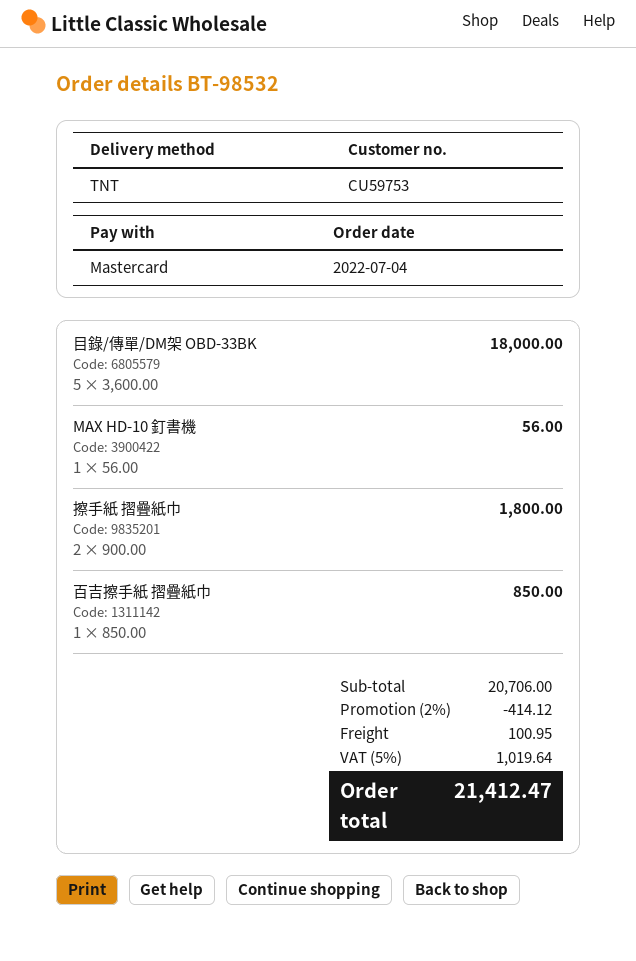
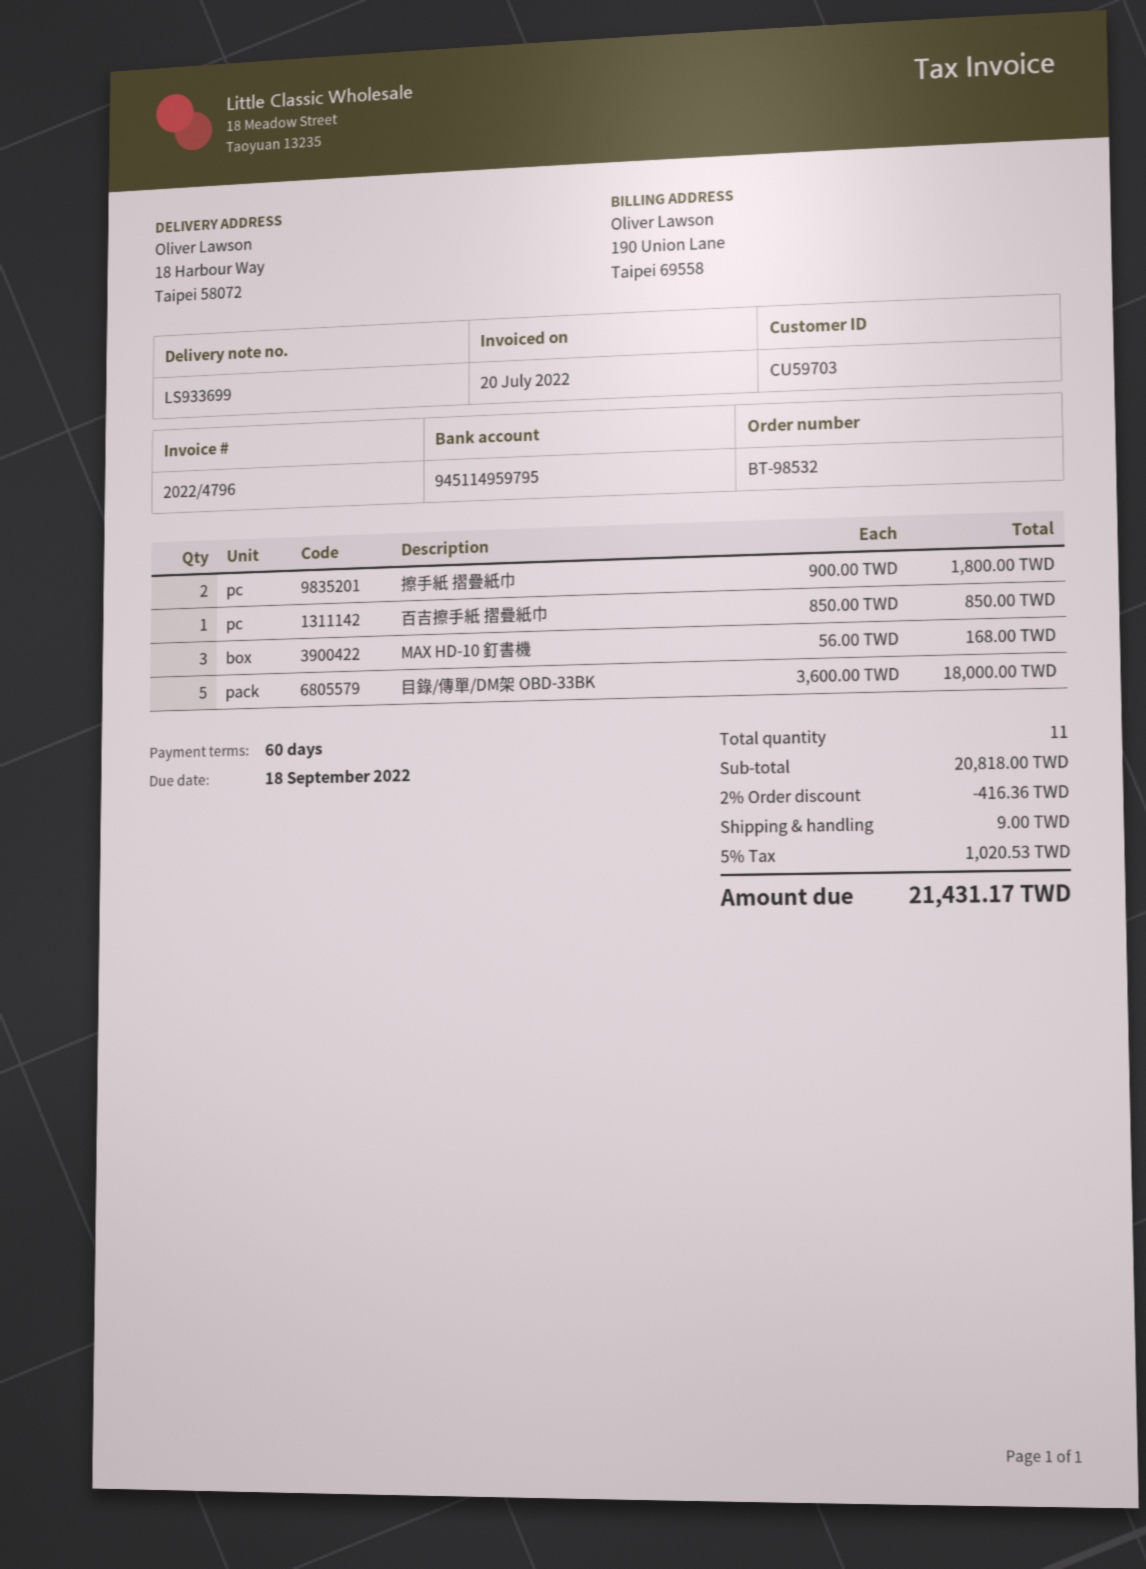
customer number: CU59753 -> CU59703
MAX HD-10 釘書機: 1 x 56.00 = 56.00 -> 3 x 56.00 = 168.00
subtotal: 20706.00 -> 20818.00
discount: 2% = 414.12 -> 2% = 416.36
shipping: 100.95 -> 9.00
tax: 5% = 1019.64 -> 5% = 1020.53
total: 21412.47 -> 21431.17

